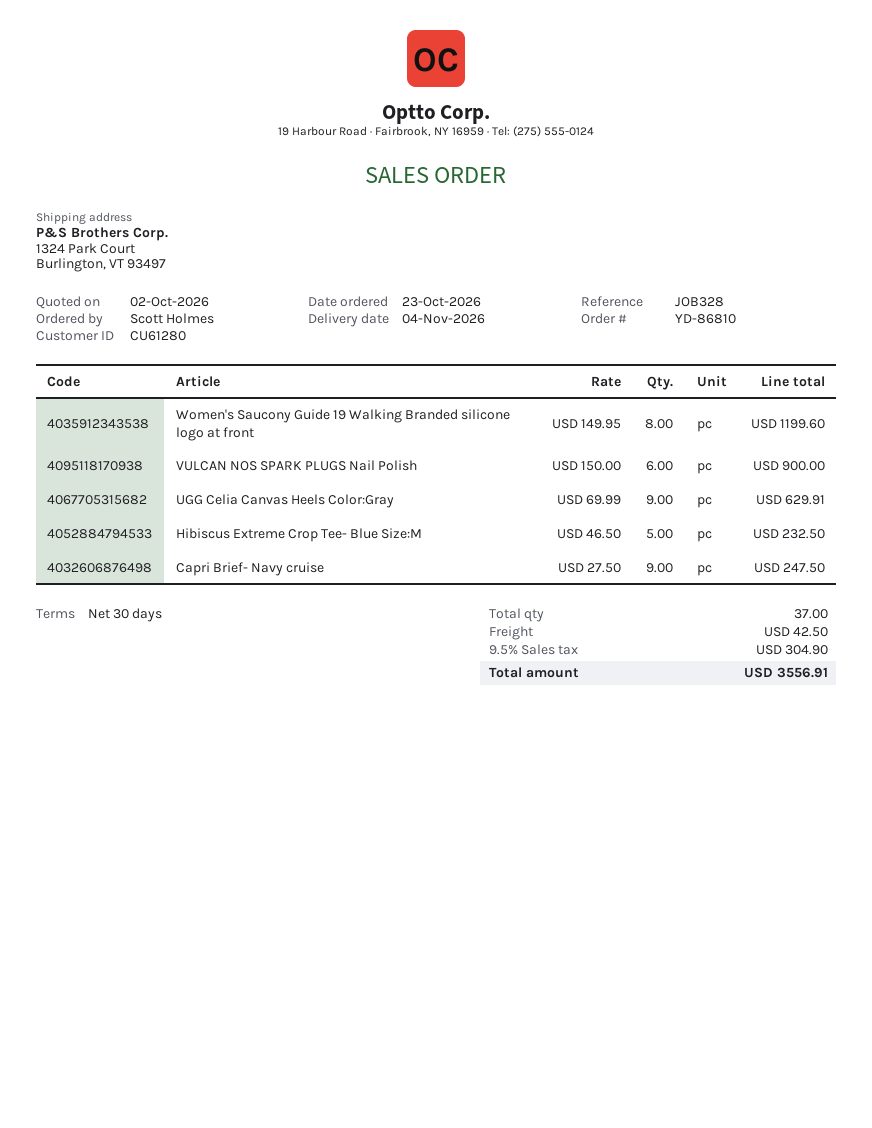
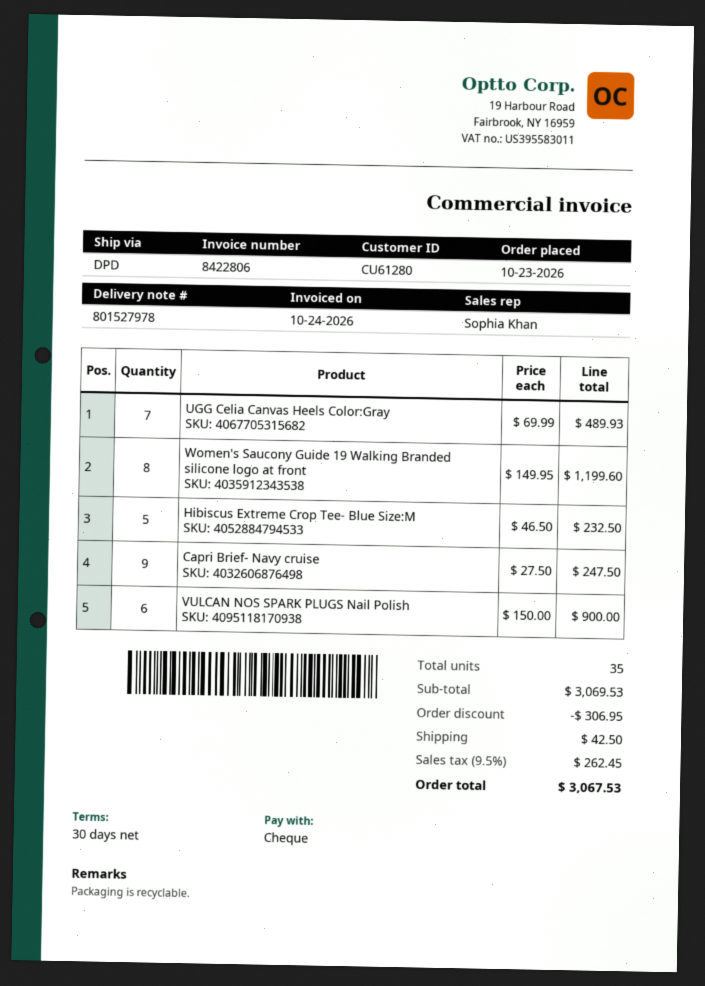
UGG Celia Canvas Heels Color:Gray: 9 x 69.99 = 629.91 -> 7 x 69.99 = 489.93
total quantity: 37 -> 35
discount: none -> 306.95
tax: 9.5% = 304.90 -> 9.5% = 262.45
total: 3556.91 -> 3067.53

